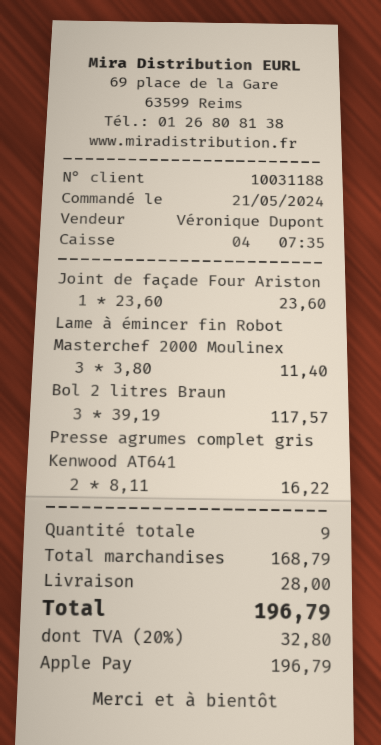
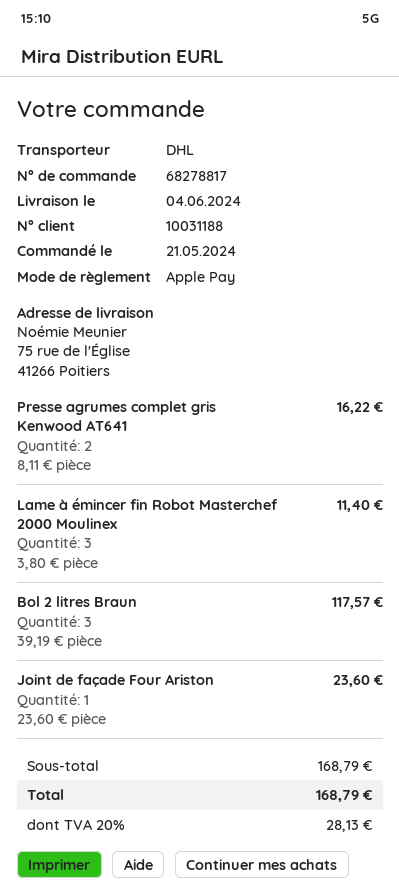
shipping: 28.00 -> none
tax: 20% = 32.80 -> 20% = 28.13
total: 196.79 -> 168.79

